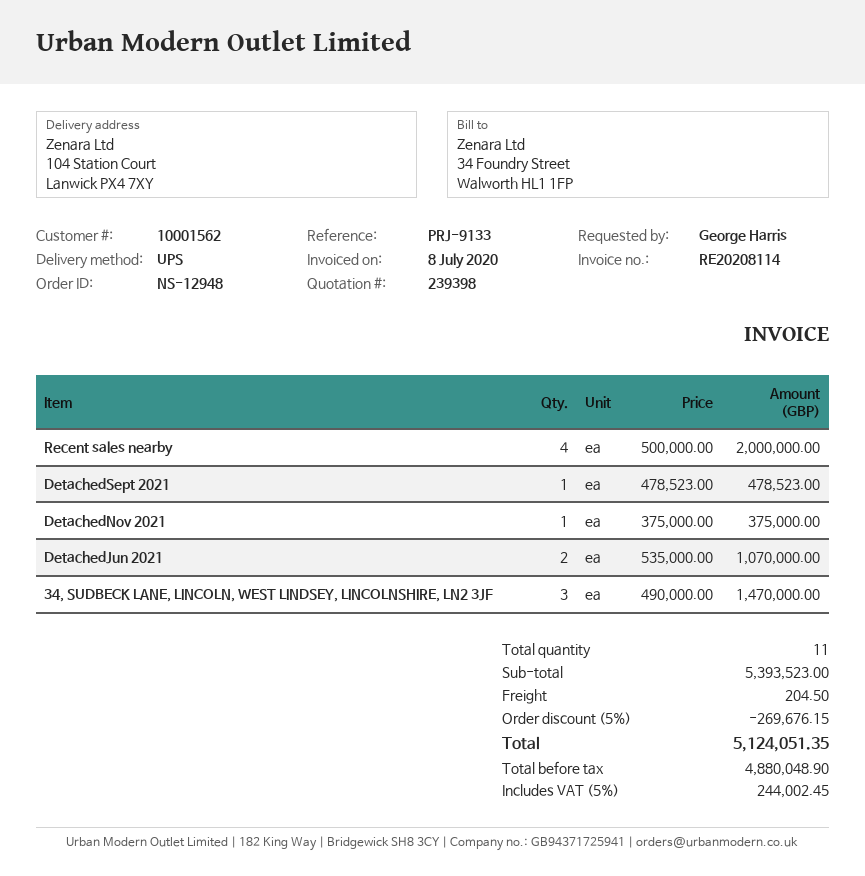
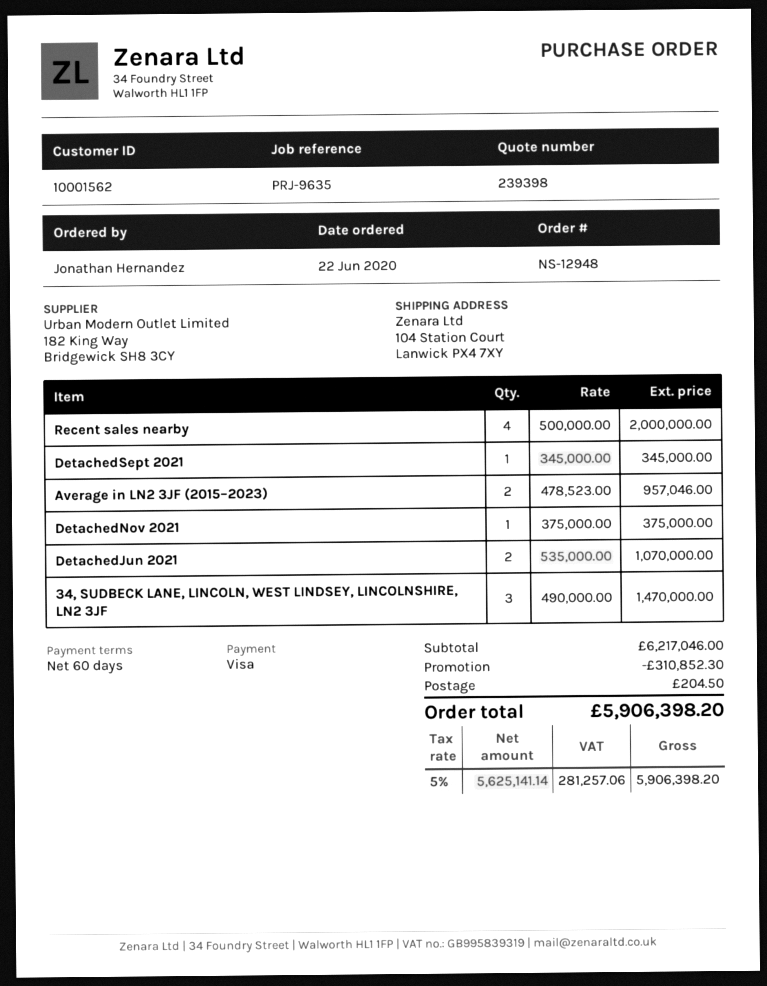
reference: PRJ-9133 -> PRJ-9635
ordered by: George Harris -> Jonathan Hernandez
DetachedSept 2021: 1 x 478523.00 = 478523.00 -> 1 x 345000.00 = 345000.00
Average in LN2 3JF (2015–2023): none -> 2 x 478523.00 = 957046.00
subtotal: 5393523.00 -> 6217046.00
discount: 269676.15 -> 310852.30
net: 4880048.90 -> 5625141.14
tax: 5% = 244002.45 -> 5% = 281257.06
total: 5124051.35 -> 5906398.20

